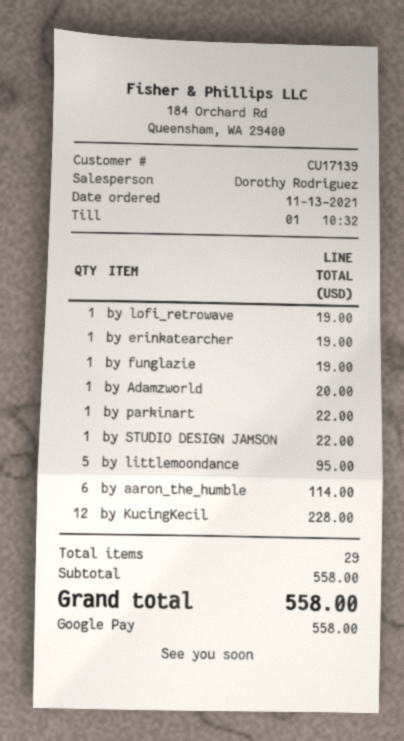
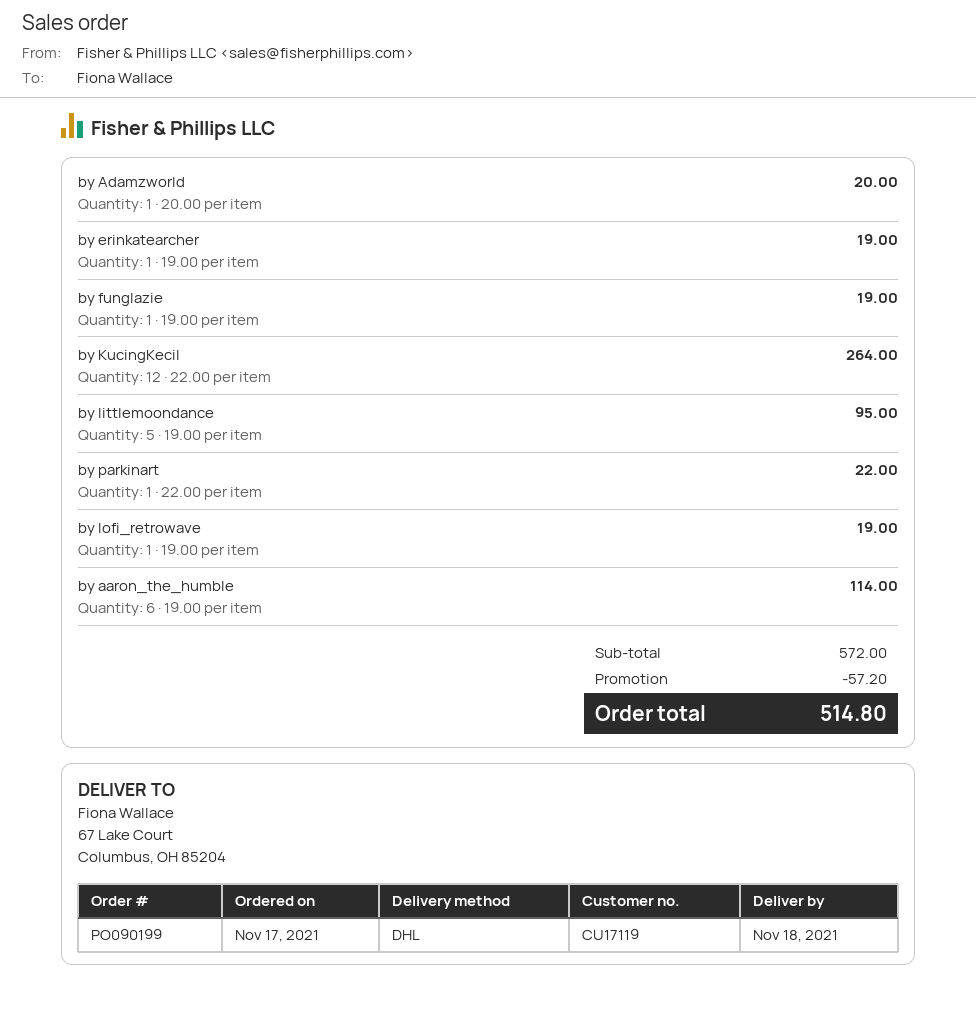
order date: 2021-11-13 -> 2021-11-17
customer number: CU17139 -> CU17119
by STUDIO DESIGN JAMSON: 1 for 22.00 -> none
by KucingKecil: 12 for 228.00 -> 12 for 264.00
subtotal: 558.00 -> 572.00
discount: none -> 57.20
total: 558.00 -> 514.80

